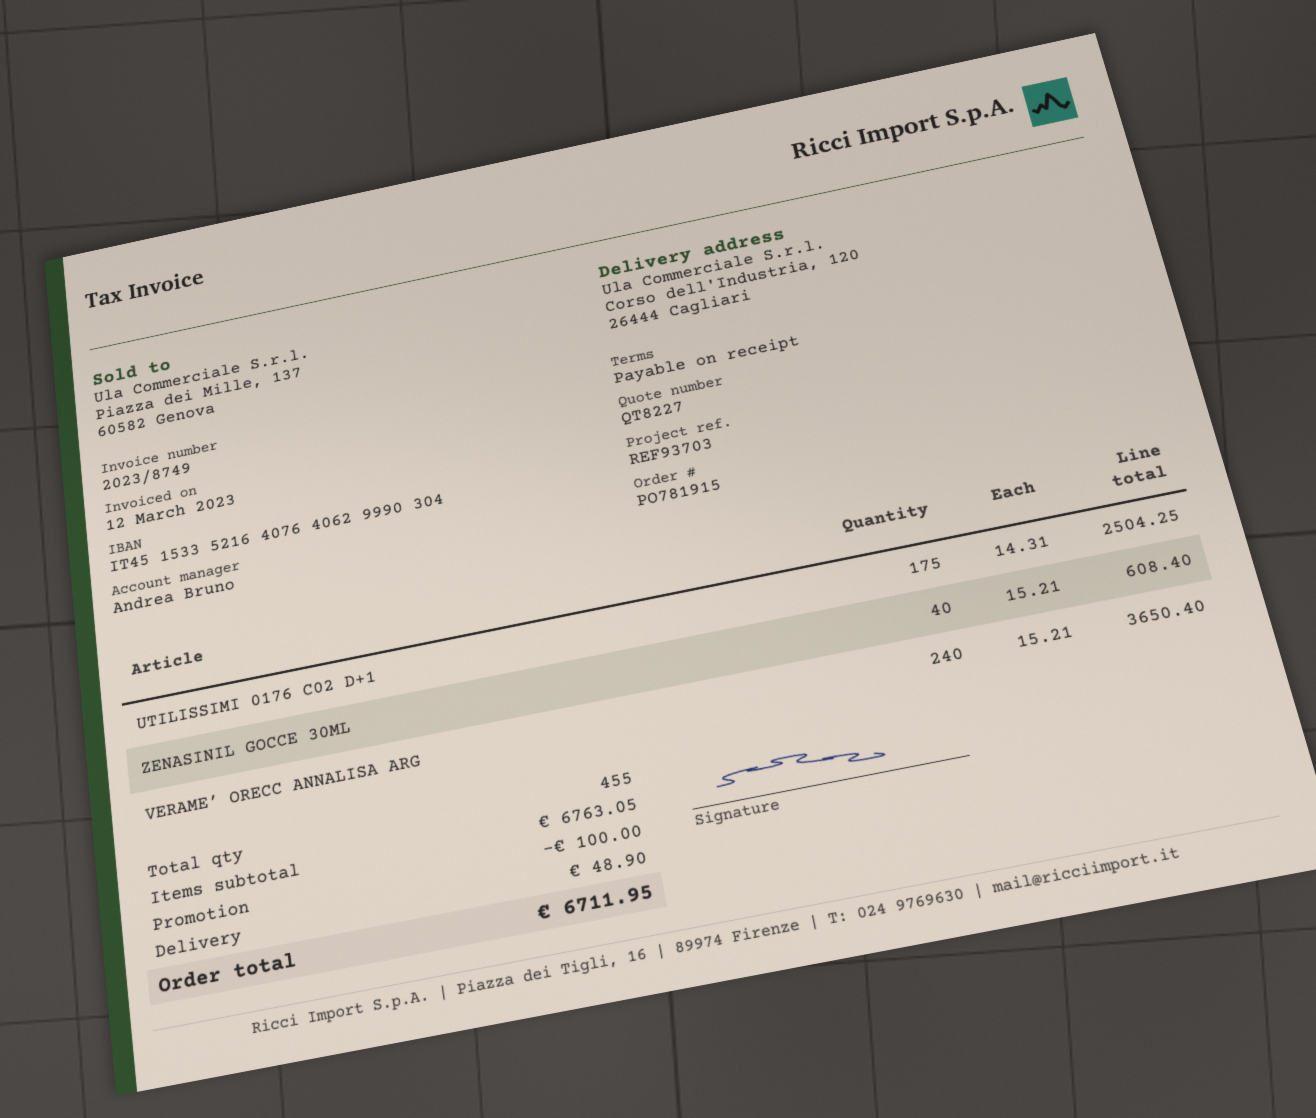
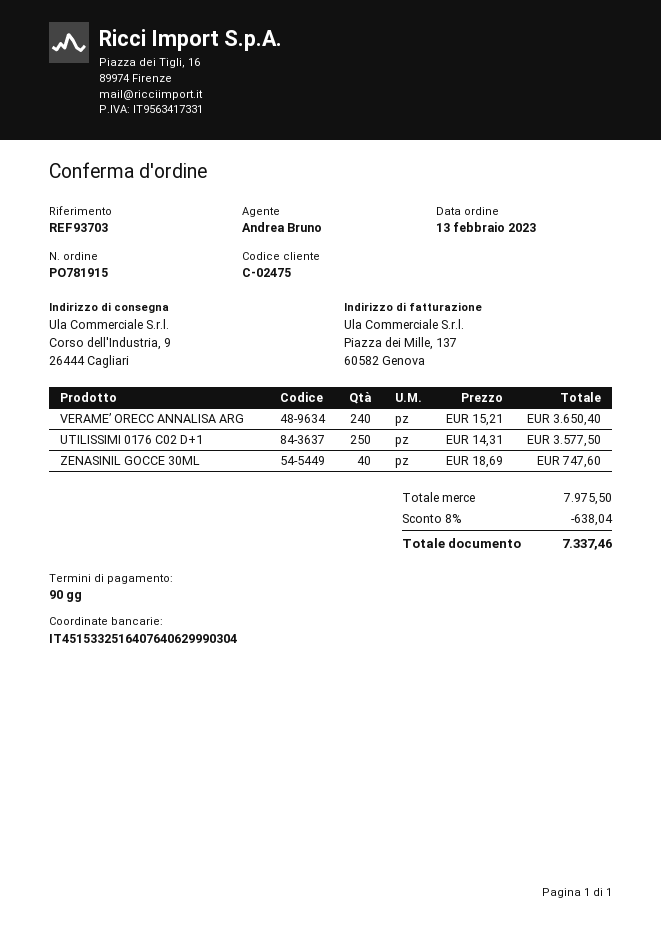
payment terms: on receipt -> 90 days
bank account: IT4515335216407640629990304 -> IT4515332516407640629990304
ship to: Corso dell'Industria, 120, 26444 Cagliari -> Corso dell'Industria, 9, 26444 Cagliari
UTILISSIMI 0176 C02 D+1: 175 x 14.31 = 2504.25 -> 250 x 14.31 = 3577.50
ZENASINIL GOCCE 30ML: 40 x 15.21 = 608.40 -> 40 x 18.69 = 747.60
subtotal: 6763.05 -> 7975.50
discount: 100.00 -> 638.04
shipping: 48.90 -> none
total: 6711.95 -> 7337.46

